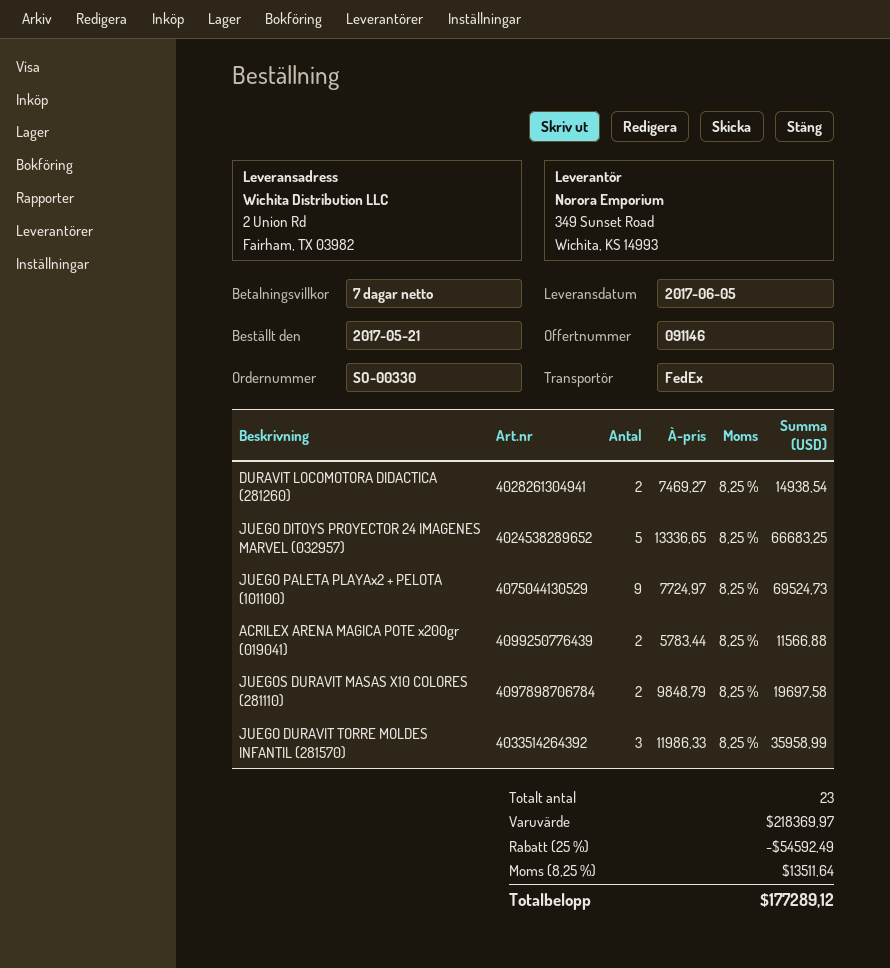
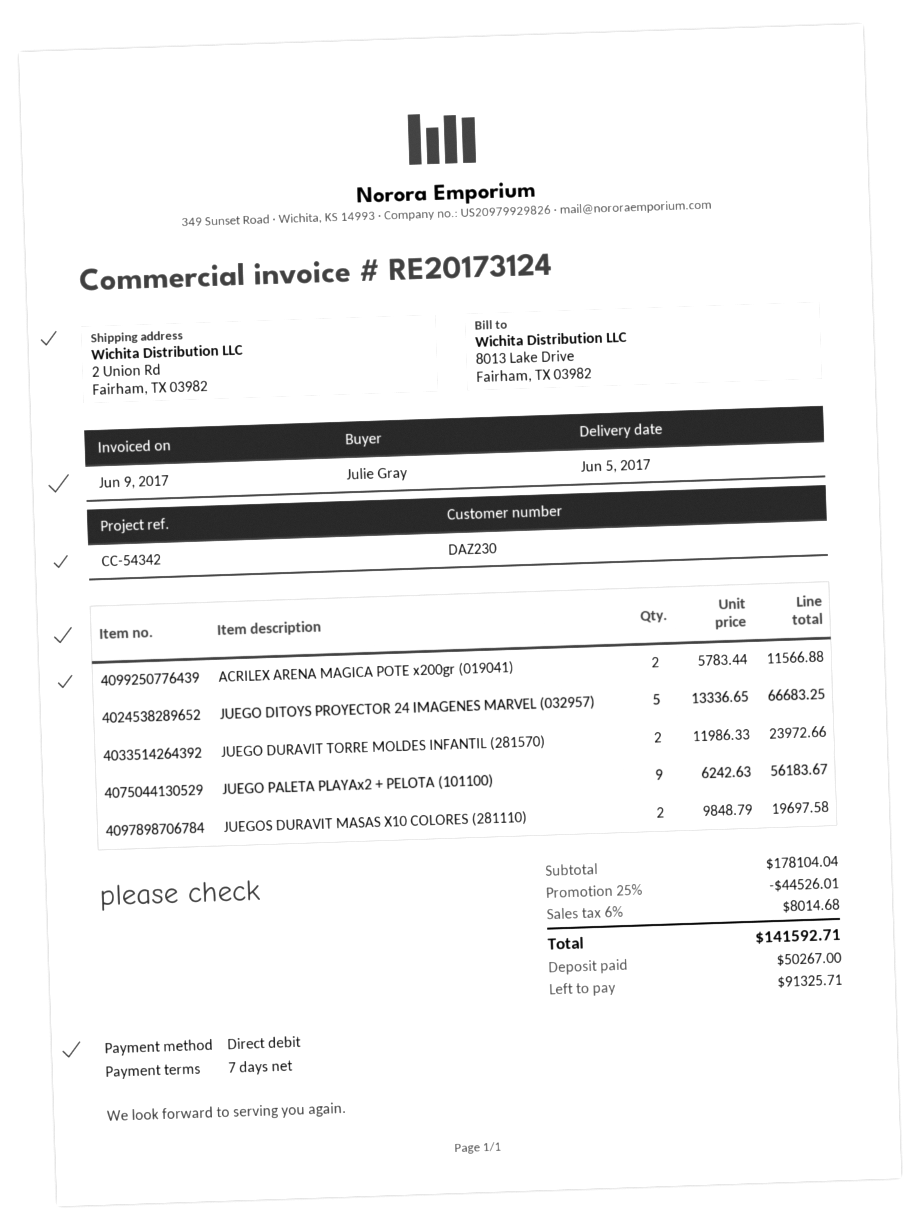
DURAVIT LOCOMOTORA DIDACTICA (281260): 2 x 7469.27 = 14938.54 -> none
JUEGO PALETA PLAYAx2 + PELOTA (101100): 9 x 7724.97 = 69524.73 -> 9 x 6242.63 = 56183.67
JUEGO DURAVIT TORRE MOLDES INFANTIL (281570): 3 x 11986.33 = 35958.99 -> 2 x 11986.33 = 23972.66
subtotal: 218369.97 -> 178104.04
discount: 25% = 54592.49 -> 25% = 44526.01
tax: 8.25% = 13511.64 -> 6% = 8014.68
total: 177289.12 -> 141592.71

